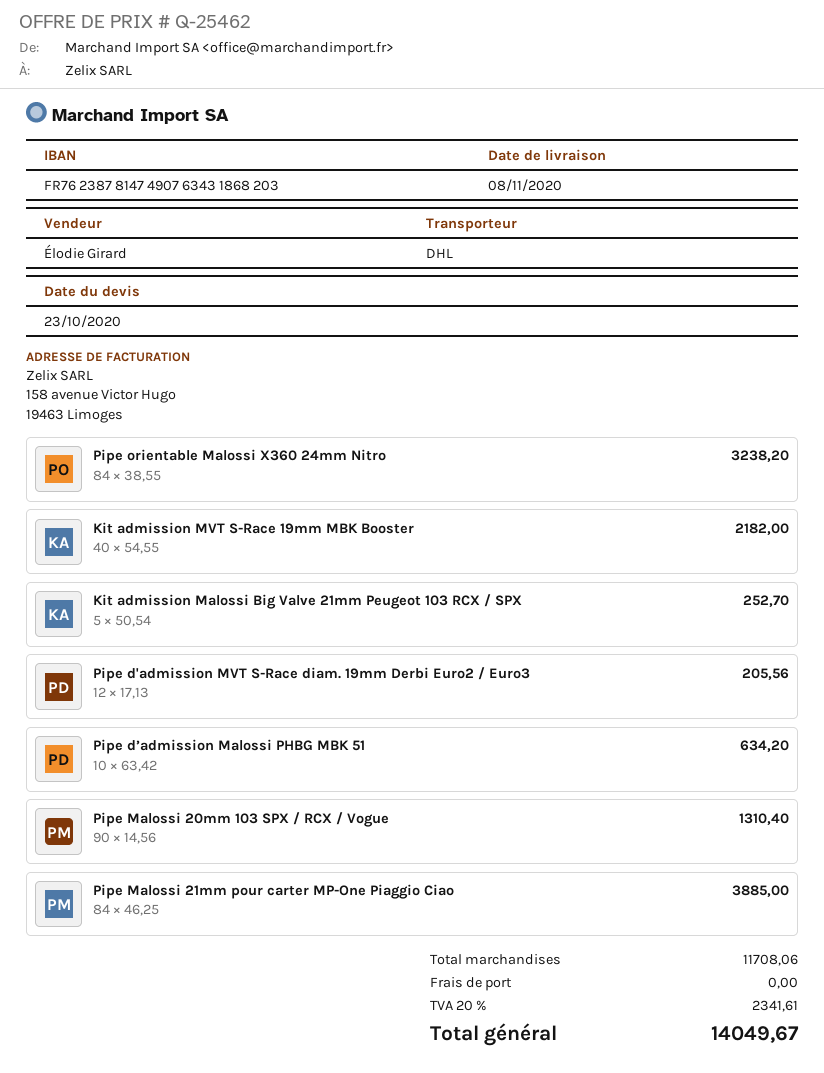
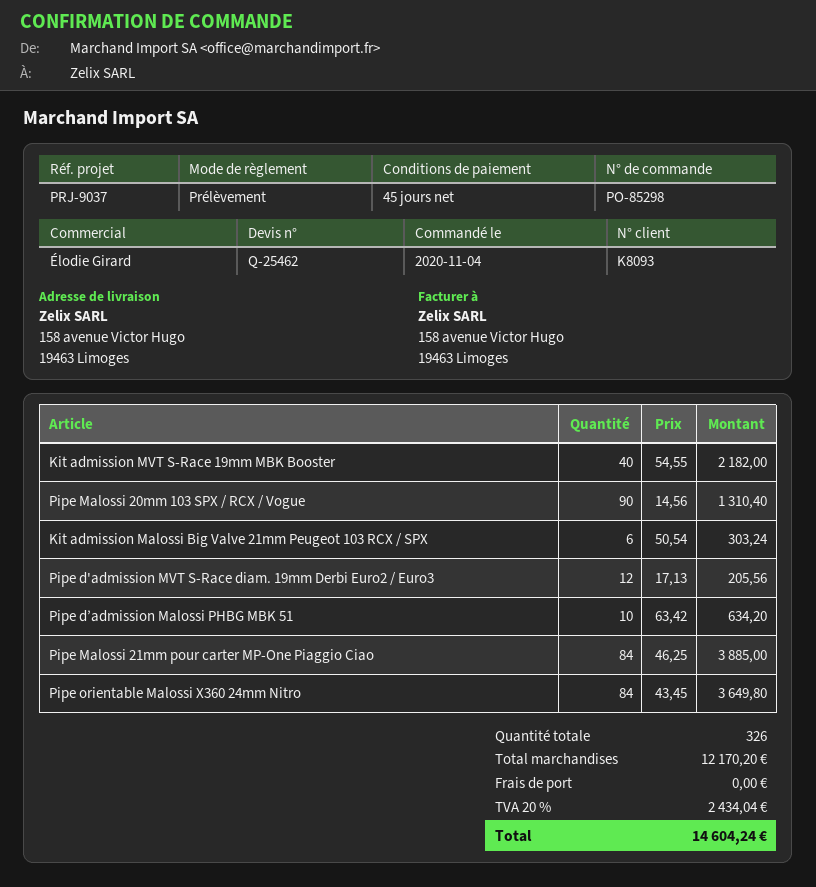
Pipe orientable Malossi X360 24mm Nitro: 84 x 38.55 = 3238.20 -> 84 x 43.45 = 3649.80
Kit admission Malossi Big Valve 21mm Peugeot 103 RCX / SPX: 5 x 50.54 = 252.70 -> 6 x 50.54 = 303.24
subtotal: 11708.06 -> 12170.20
tax: 20% = 2341.61 -> 20% = 2434.04
total: 14049.67 -> 14604.24

